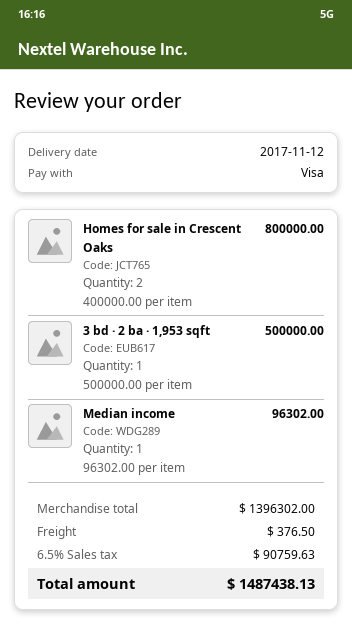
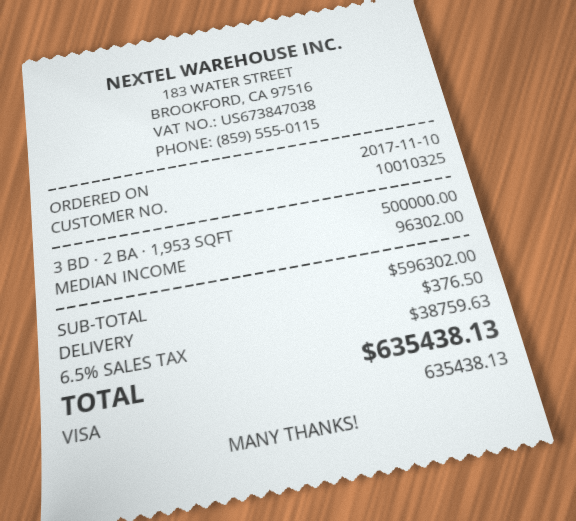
Homes for sale in Crescent Oaks: 2 for 800000.00 -> none
subtotal: 1396302.00 -> 596302.00
tax: 6.5% = 90759.63 -> 6.5% = 38759.63
total: 1487438.13 -> 635438.13

